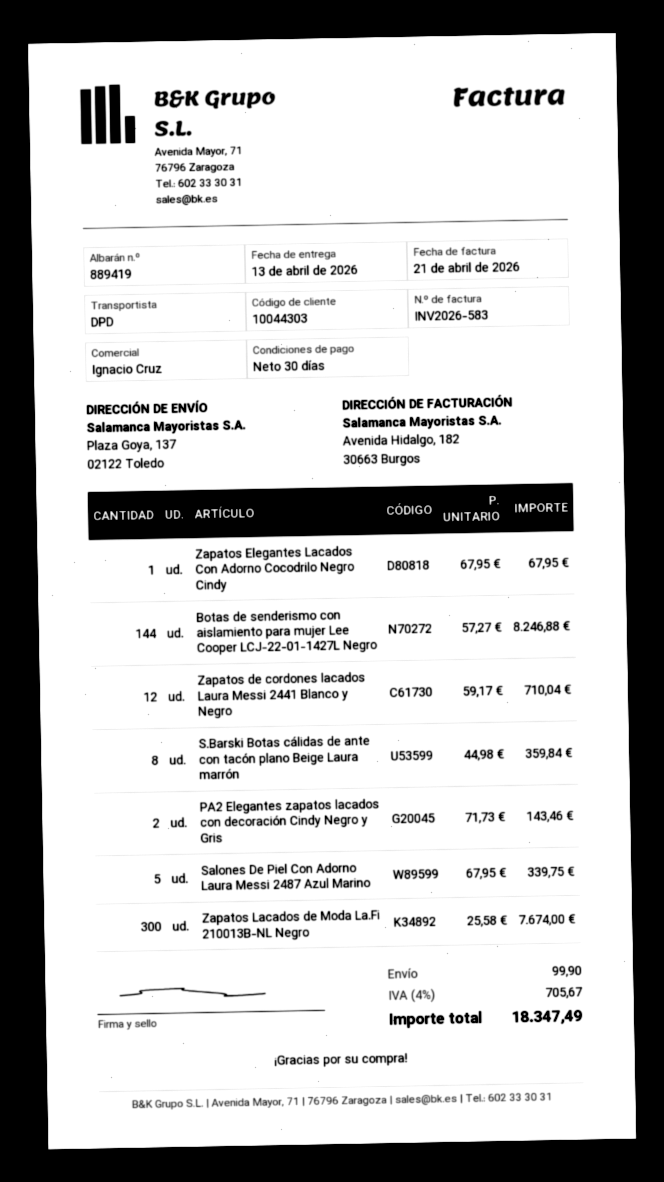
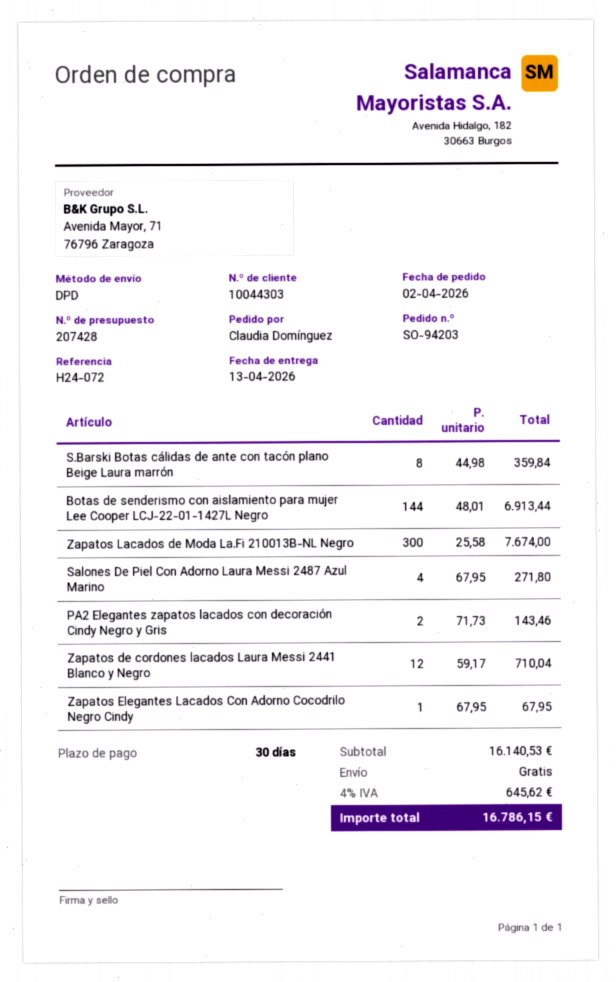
Botas de senderismo con aislamiento para mujer Lee Cooper LCJ-22-01-1427L Negro: 144 x 57.27 = 8246.88 -> 144 x 48.01 = 6913.44
Salones De Piel Con Adorno Laura Messi 2487 Azul Marino: 5 x 67.95 = 339.75 -> 4 x 67.95 = 271.80
shipping: 99.90 -> 0.00
tax: 4% = 705.67 -> 4% = 645.62
total: 18347.49 -> 16786.15

